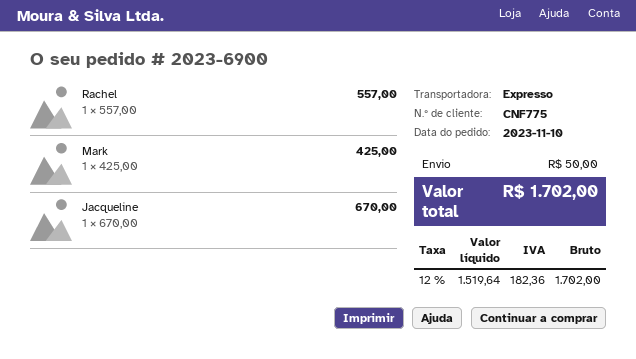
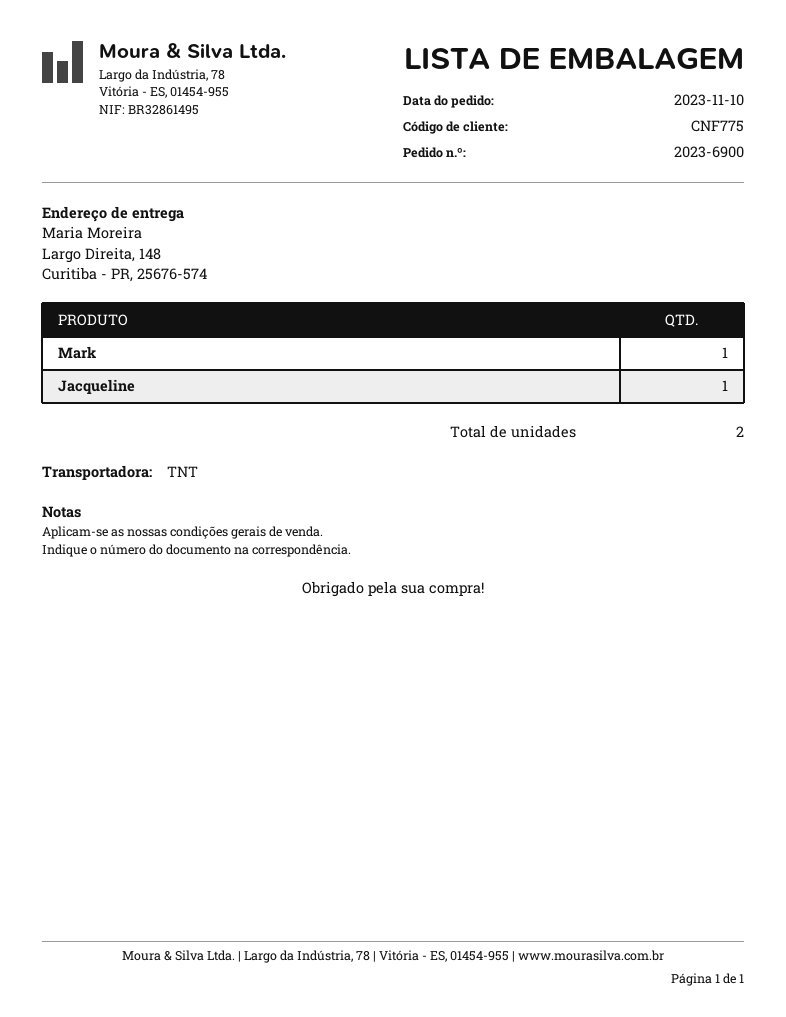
shipping method: express -> TNT
Rachel: 1 -> none

